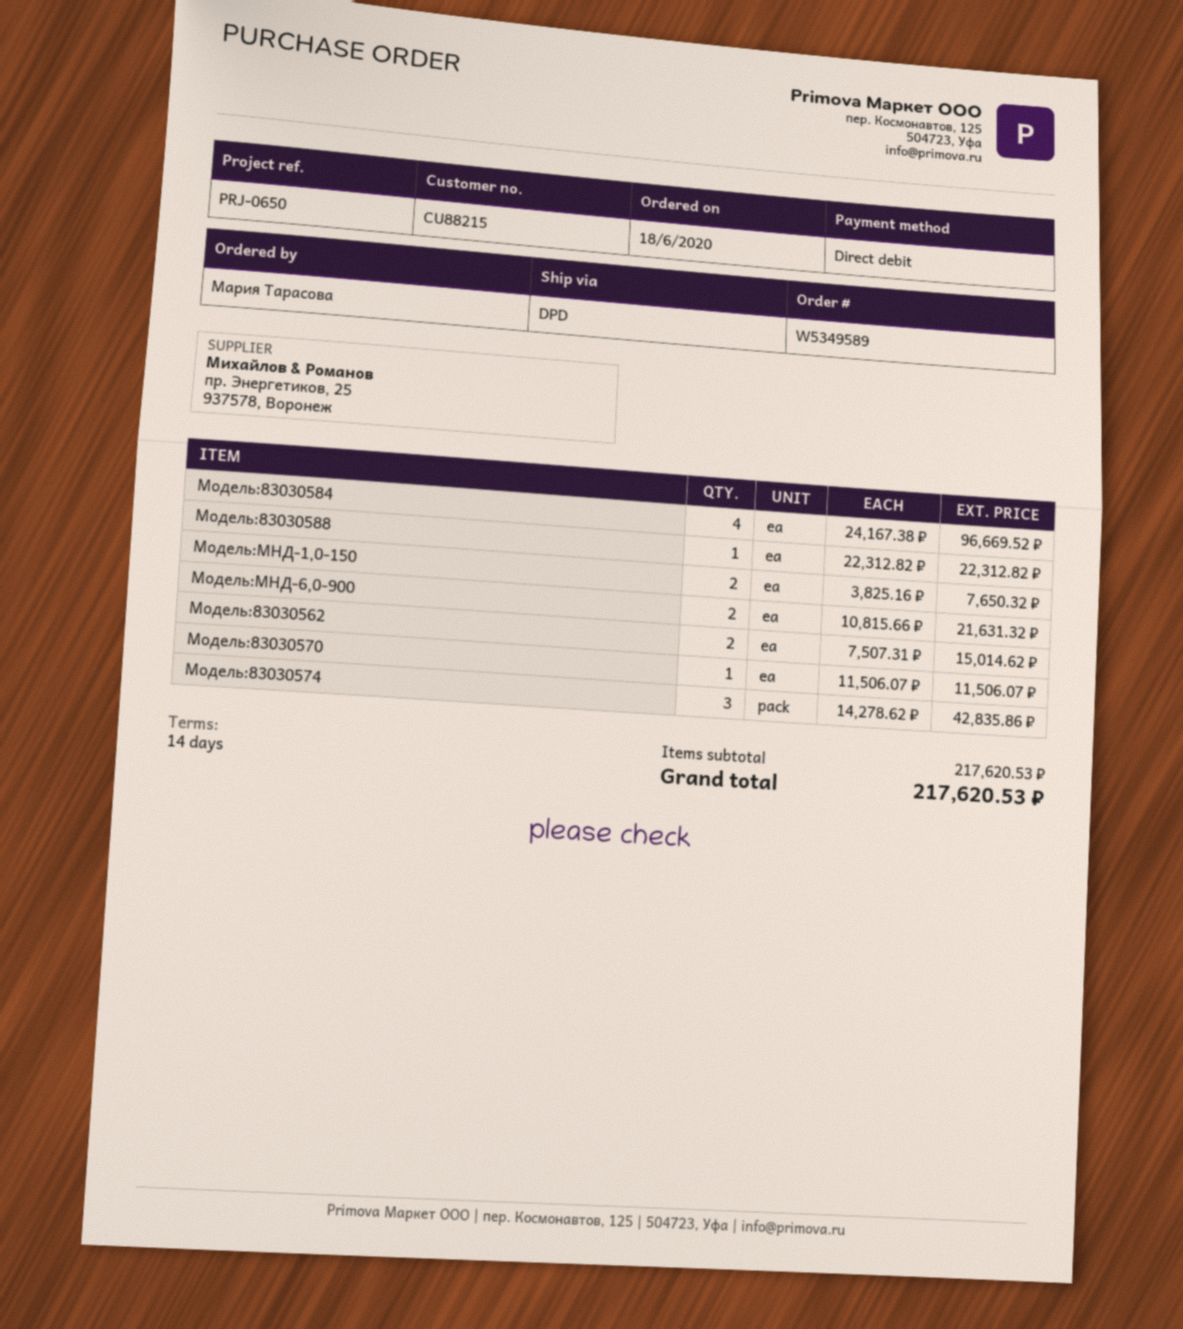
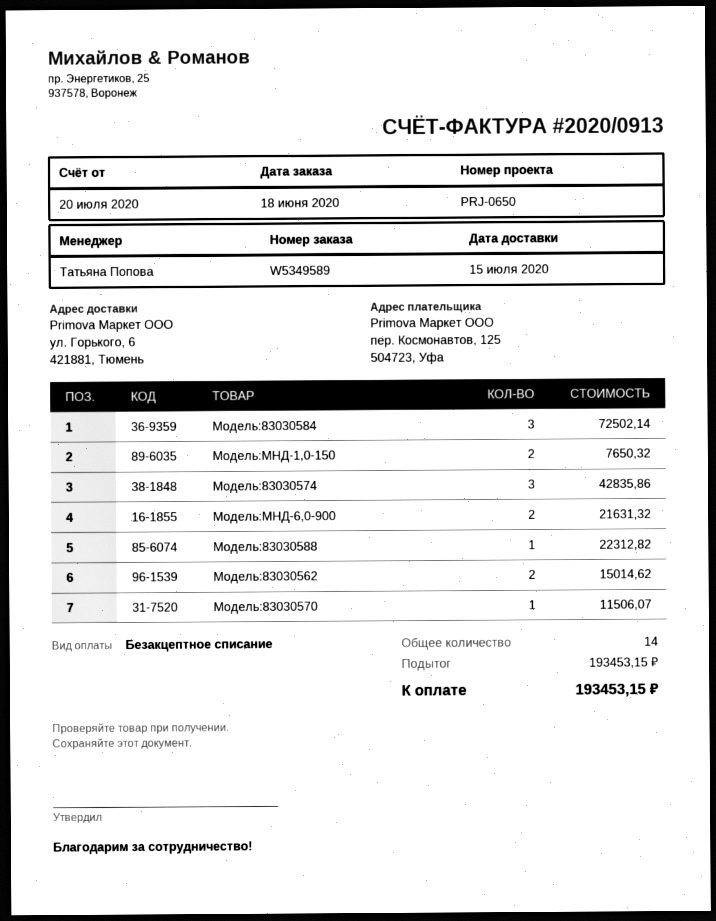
Модель:83030584: 4 for 96669.52 -> 3 for 72502.14
subtotal: 217620.53 -> 193453.15
total: 217620.53 -> 193453.15

